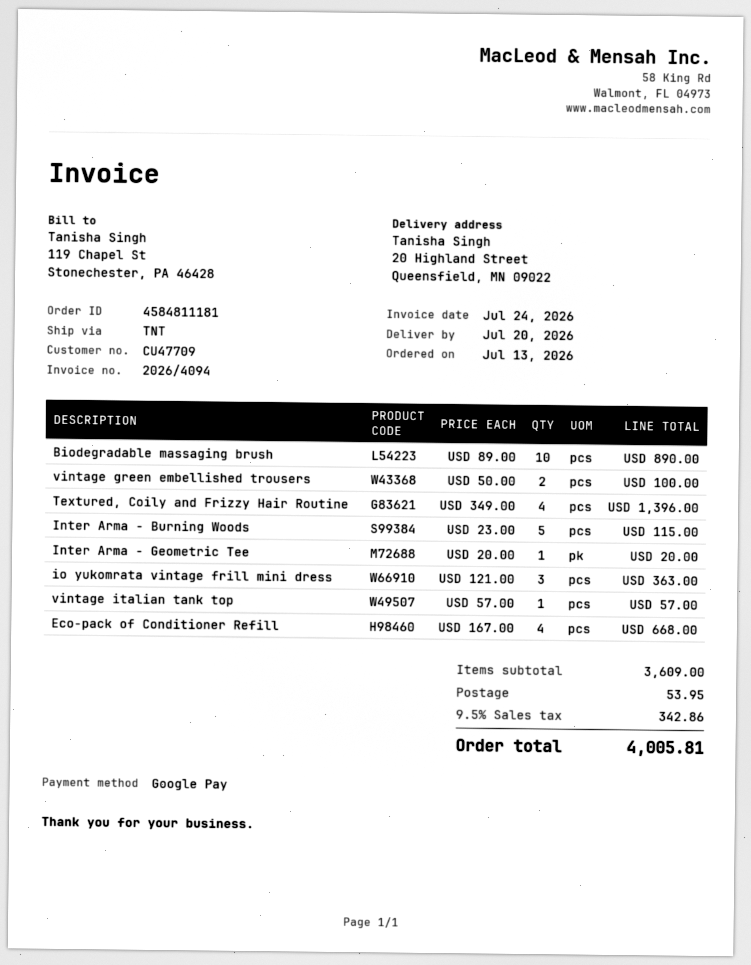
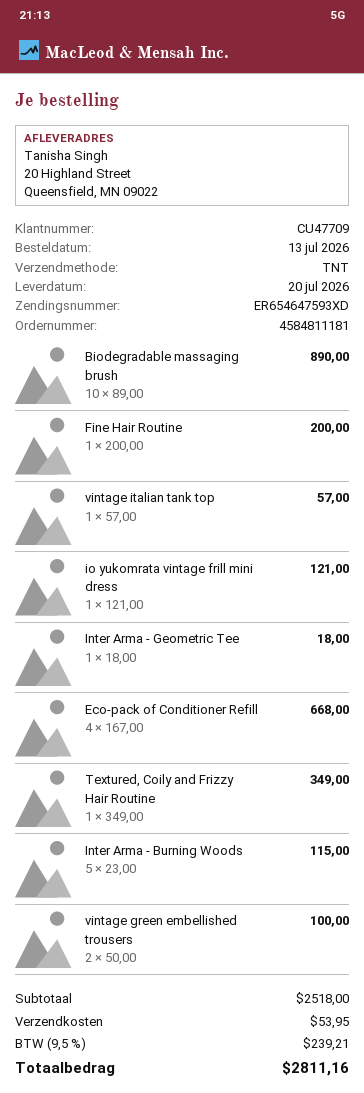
Textured, Coily and Frizzy Hair Routine: 4 x 349.00 = 1396.00 -> 1 x 349.00 = 349.00
Inter Arma - Geometric Tee: 1 x 20.00 = 20.00 -> 1 x 18.00 = 18.00
io yukomrata vintage frill mini dress: 3 x 121.00 = 363.00 -> 1 x 121.00 = 121.00
Fine Hair Routine: none -> 1 x 200.00 = 200.00
subtotal: 3609.00 -> 2518.00
tax: 9.5% = 342.86 -> 9.5% = 239.21
total: 4005.81 -> 2811.16

